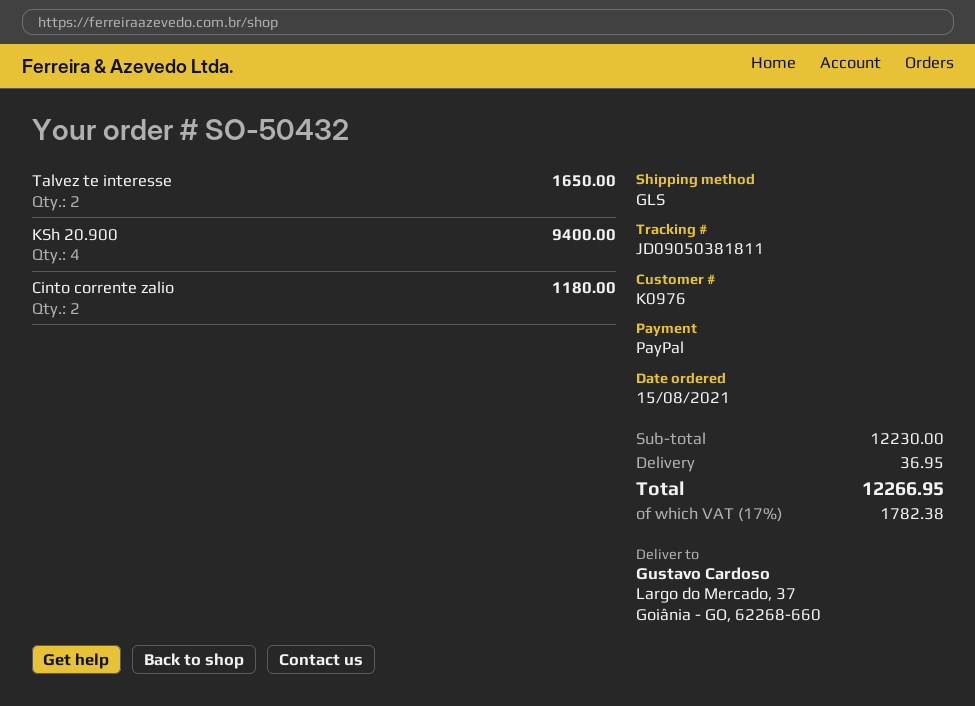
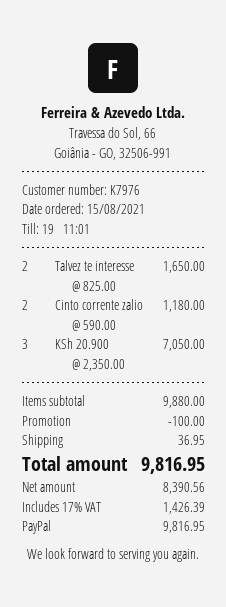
customer number: K0976 -> K7976
KSh 20.900: 4 for 9400.00 -> 3 for 7050.00
subtotal: 12230.00 -> 9880.00
discount: none -> 100.00
tax: 17% = 1782.38 -> 17% = 1426.39
total: 12266.95 -> 9816.95

